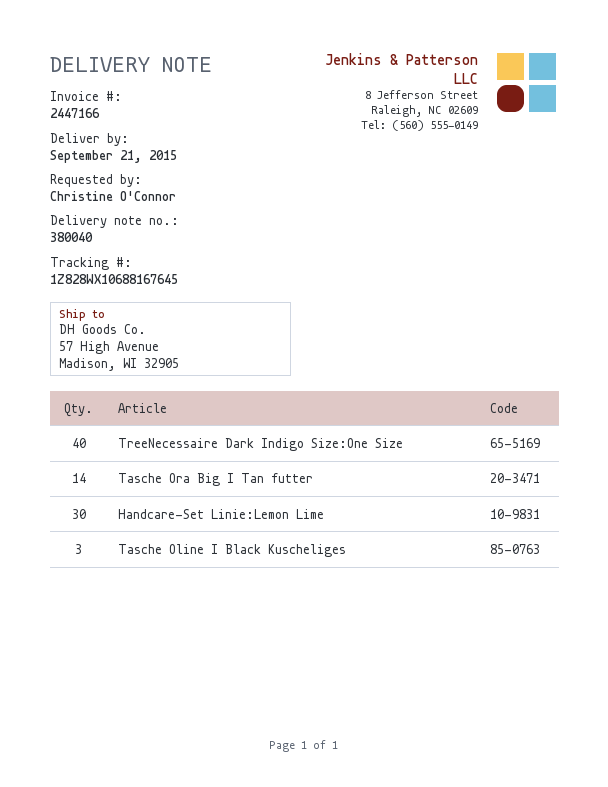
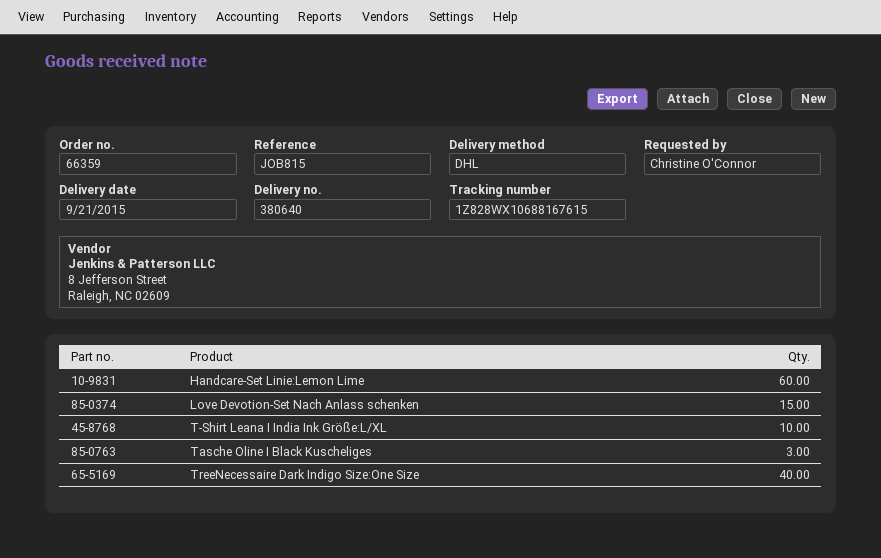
delivery note number: 380040 -> 380640
tracking number: 1Z828WX10688167645 -> 1Z828WX10688167615
Tasche Ora Big I Tan futter: 14 -> none
Handcare-Set Linie:Lemon Lime: 30 -> 60
Love Devotion-Set Nach Anlass schenken: none -> 15
T-Shirt Leana I India Ink Größe:L/XL: none -> 10

